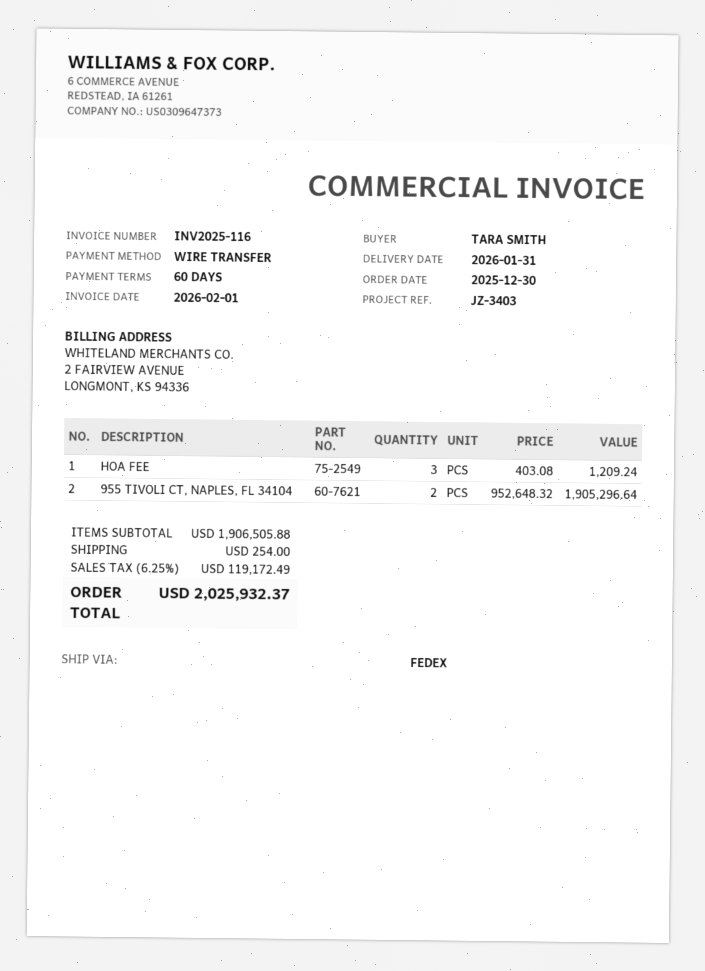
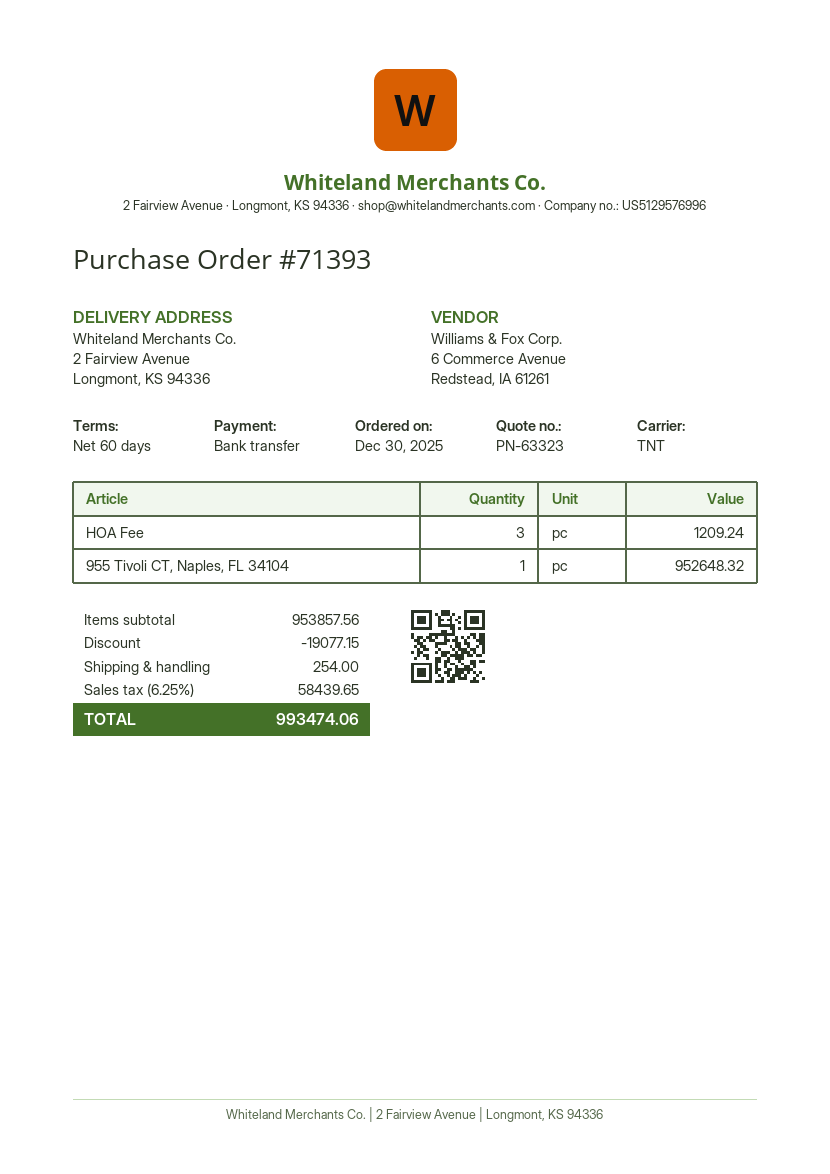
shipping method: FedEx -> TNT
955 TIVOLI CT, NAPLES, FL 34104: 2 for 1905296.64 -> 1 for 952648.32
subtotal: 1906505.88 -> 953857.56
discount: none -> 19077.15
tax: 6.25% = 119172.49 -> 6.25% = 58439.65
total: 2025932.37 -> 993474.06

